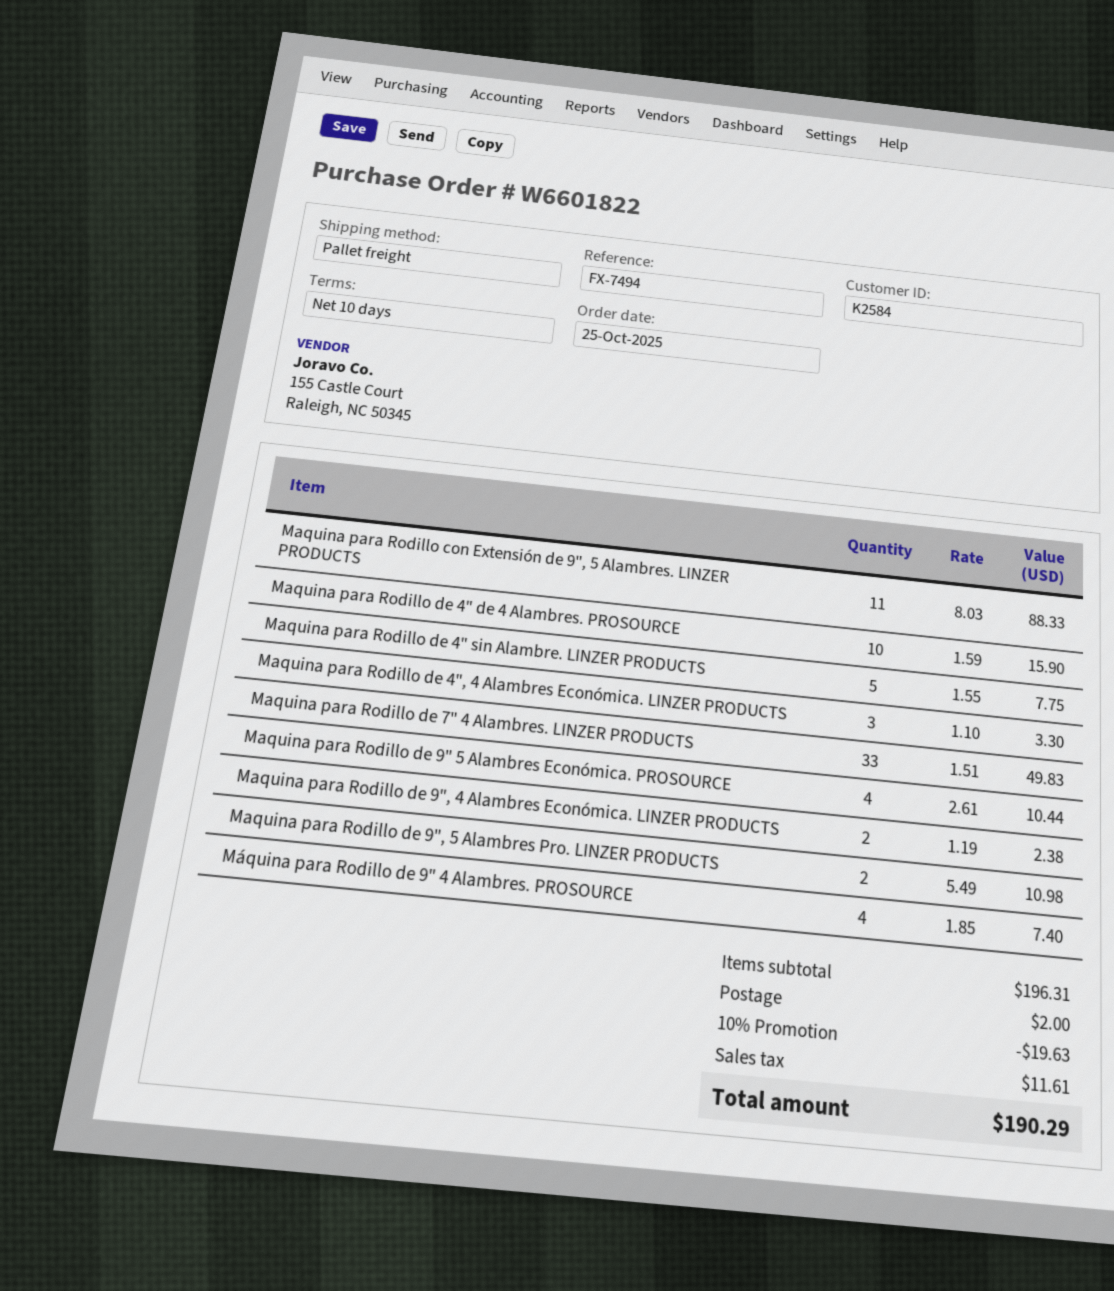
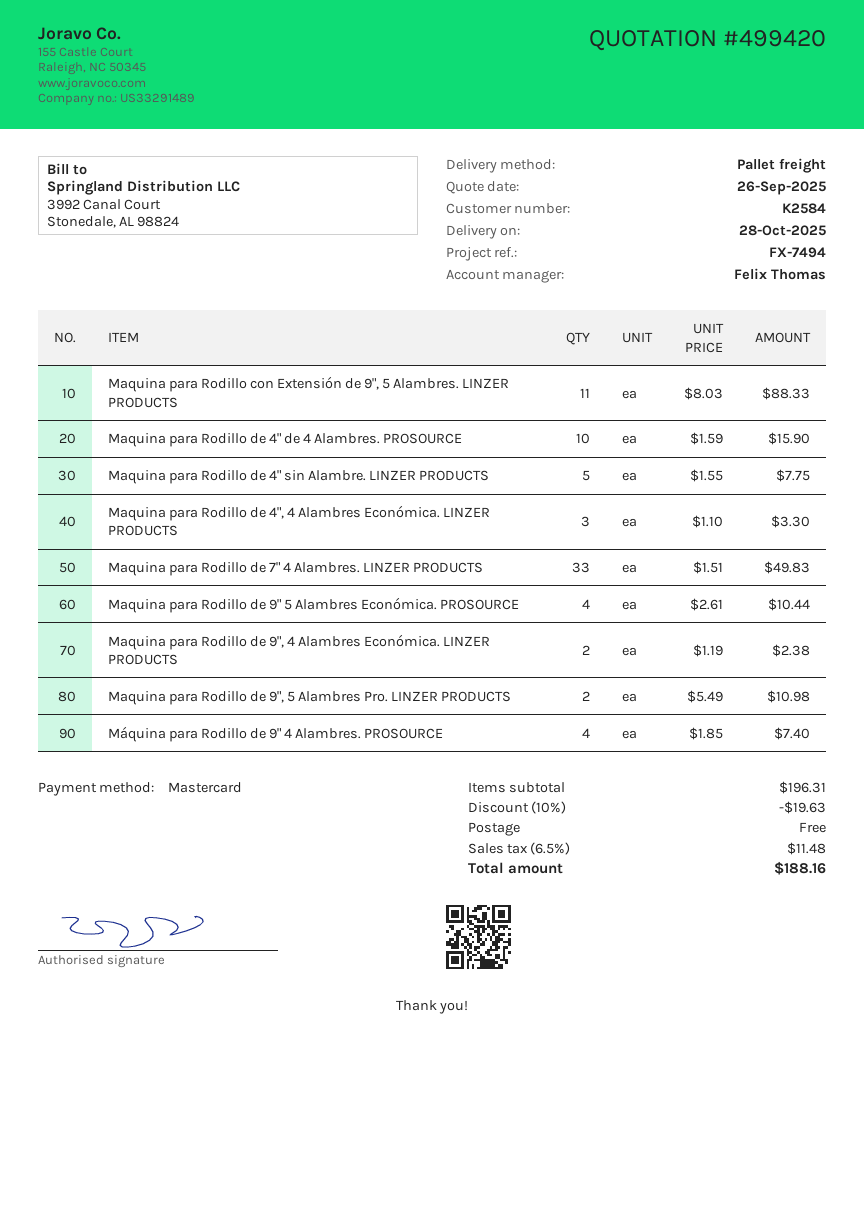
shipping: 2.00 -> 0.00
tax: 11.61 -> 11.48
total: 190.29 -> 188.16

